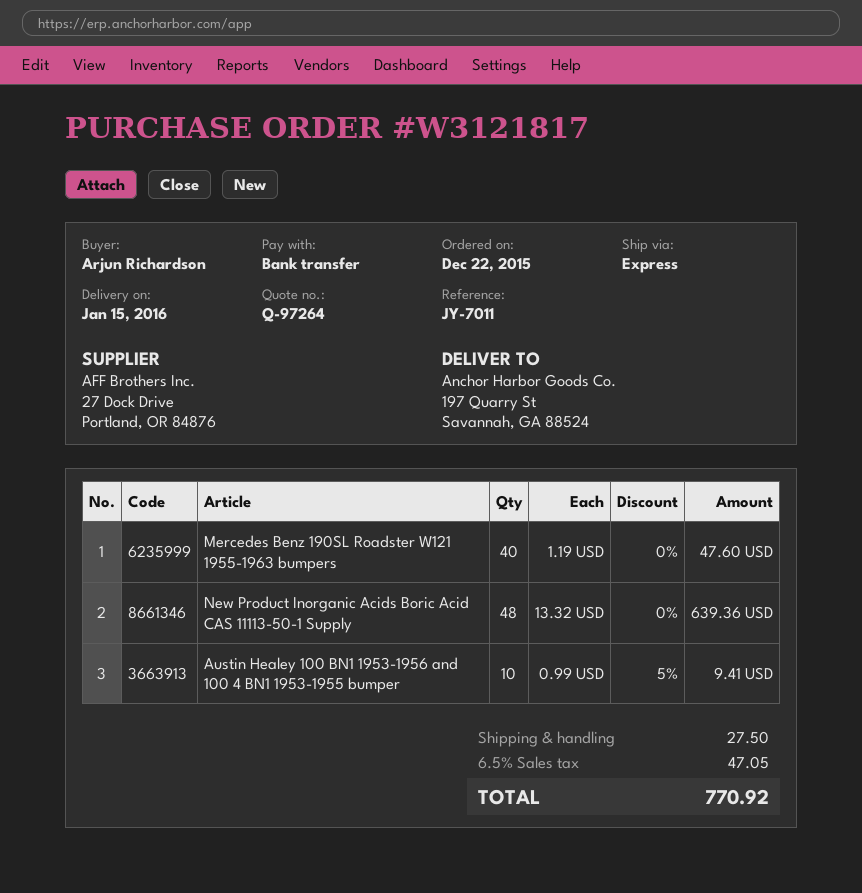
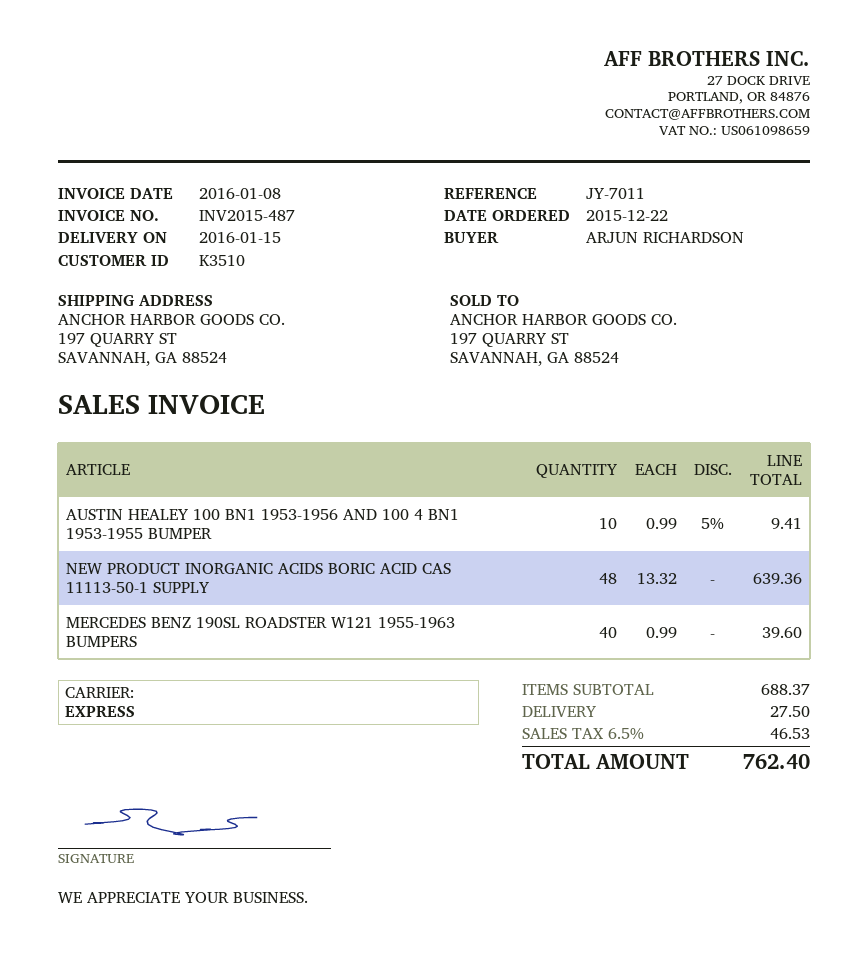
Mercedes Benz 190SL Roadster W121 1955-1963 bumpers: 40 x 1.19 = 47.60 -> 40 x 0.99 = 39.60
tax: 6.5% = 47.05 -> 6.5% = 46.53
total: 770.92 -> 762.40

